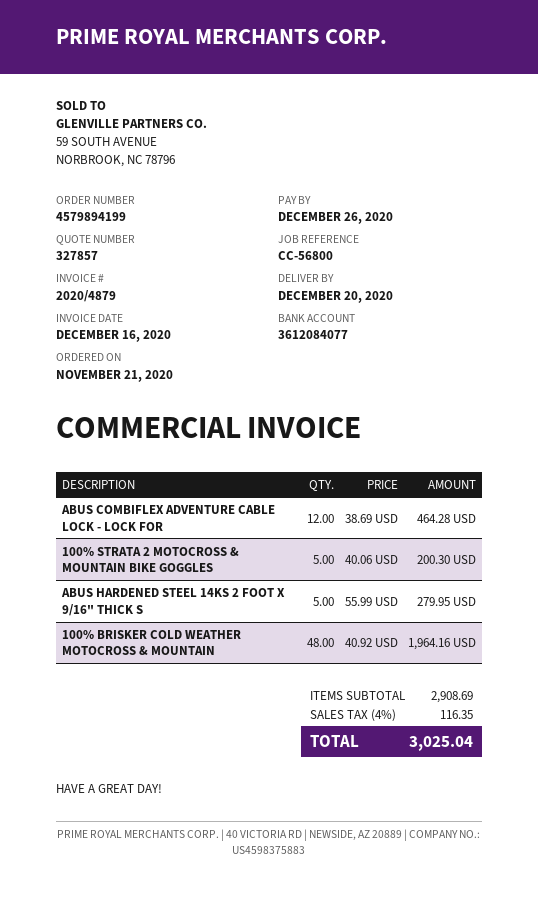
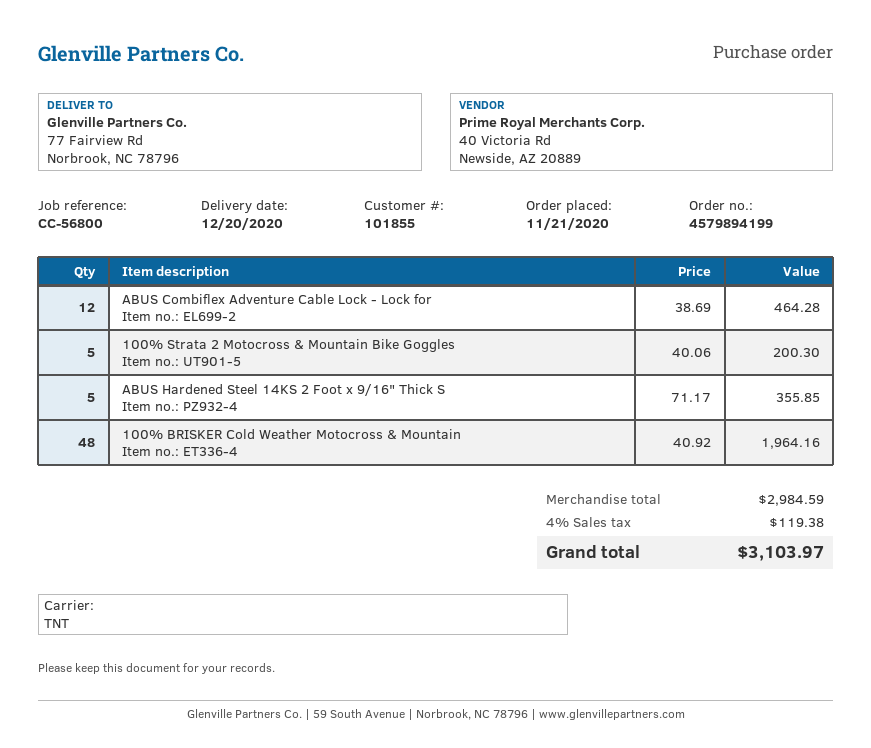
ABUS HARDENED STEEL 14KS 2 FOOT X 9/16" THICK S: 5 x 55.99 = 279.95 -> 5 x 71.17 = 355.85
subtotal: 2908.69 -> 2984.59
tax: 4% = 116.35 -> 4% = 119.38
total: 3025.04 -> 3103.97

